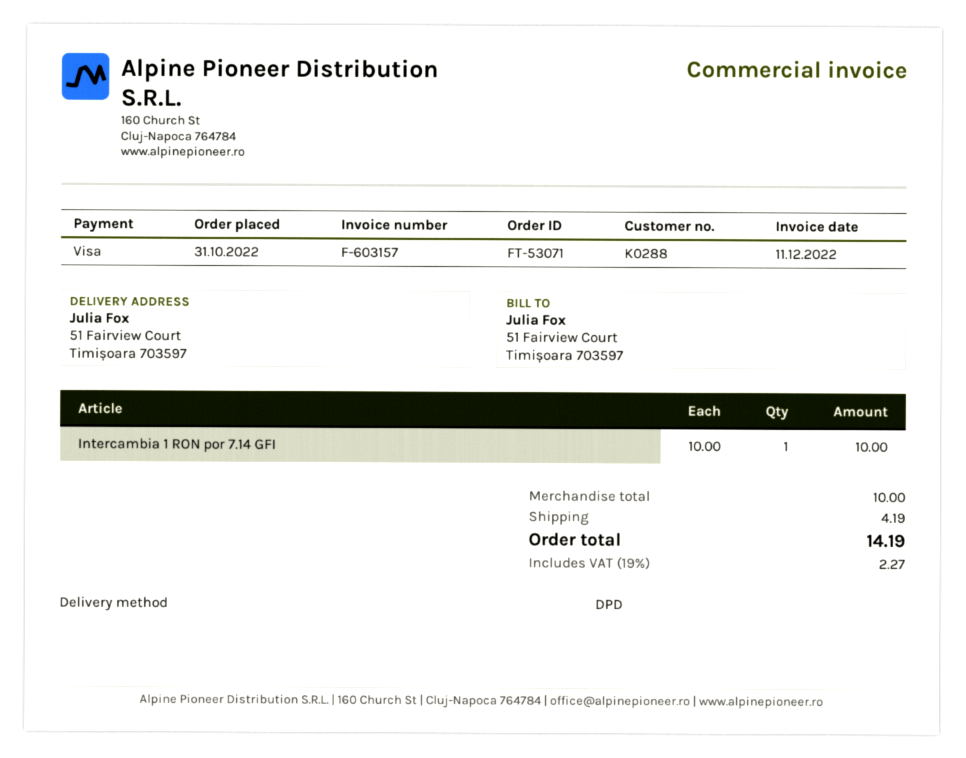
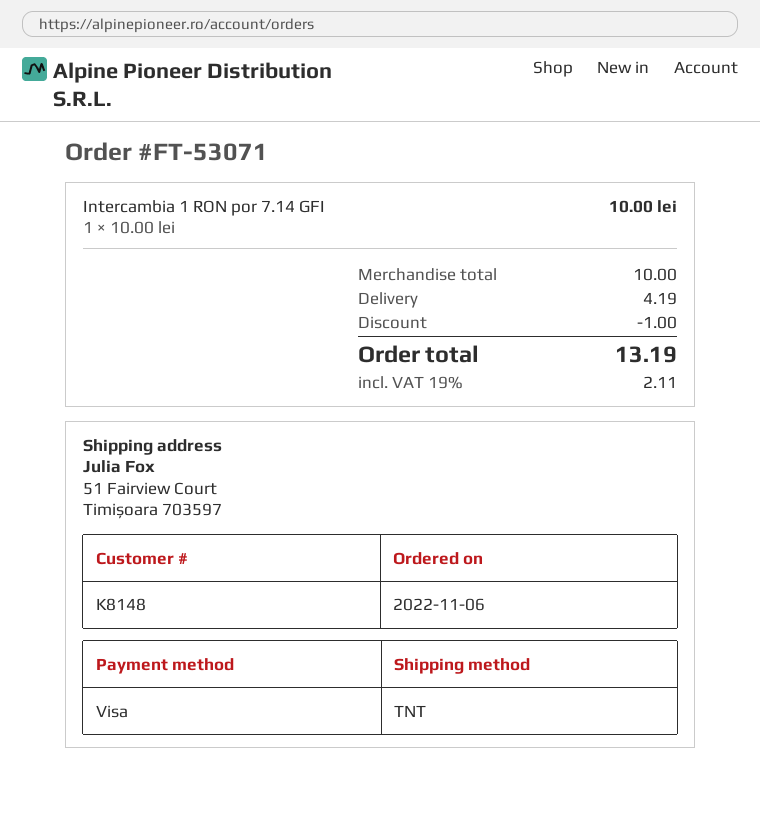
order date: 2022-10-31 -> 2022-11-06
customer number: K0288 -> K8148
shipping method: DPD -> TNT
discount: none -> 1.00
tax: 19% = 2.27 -> 19% = 2.11
total: 14.19 -> 13.19

